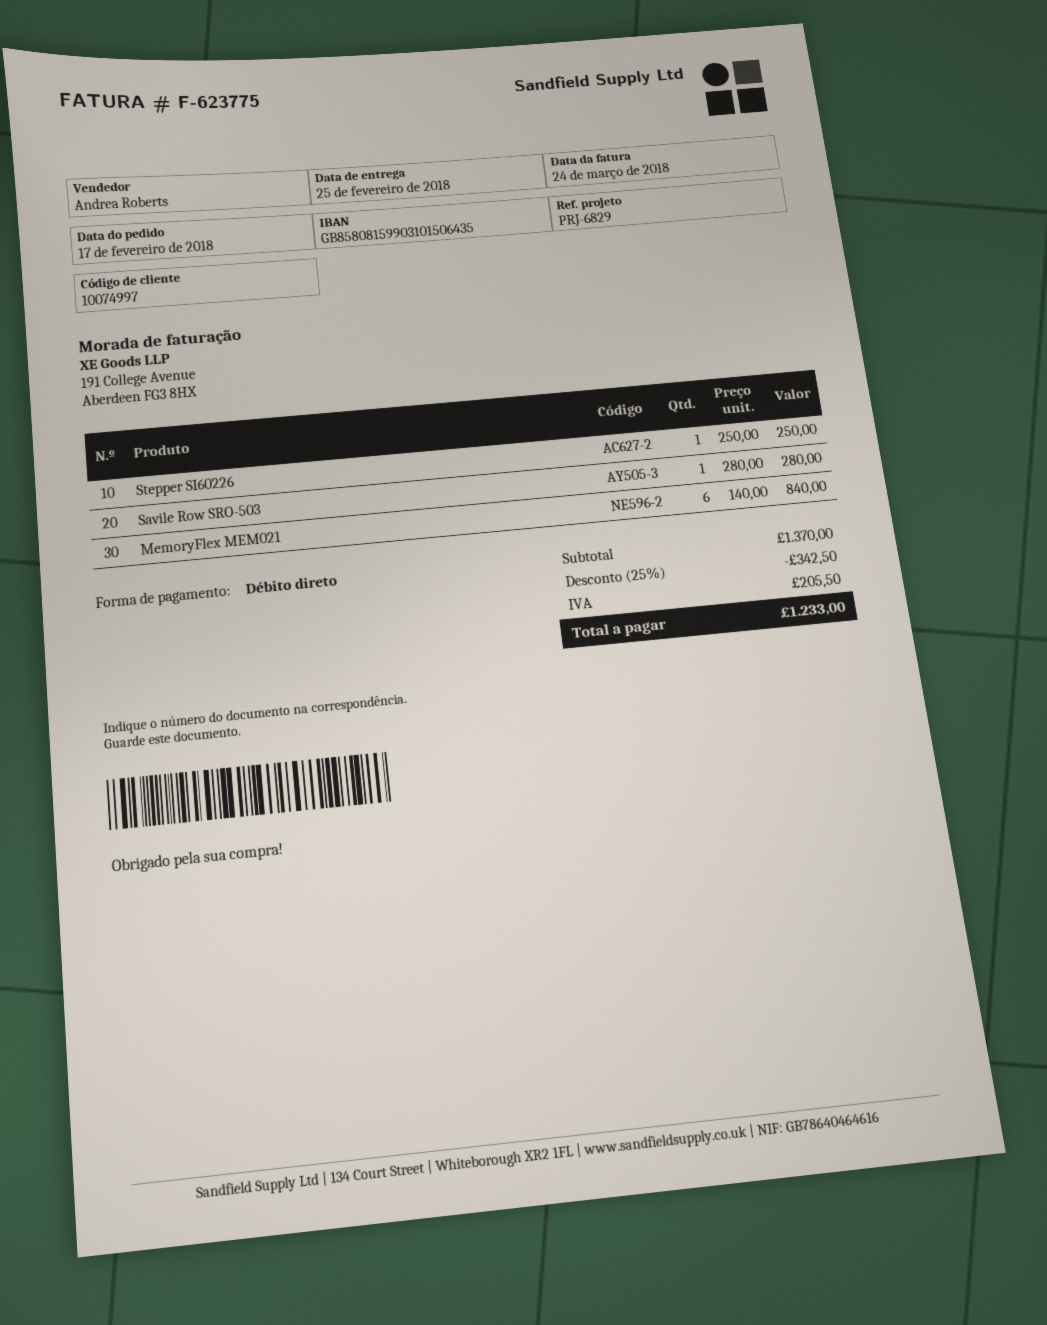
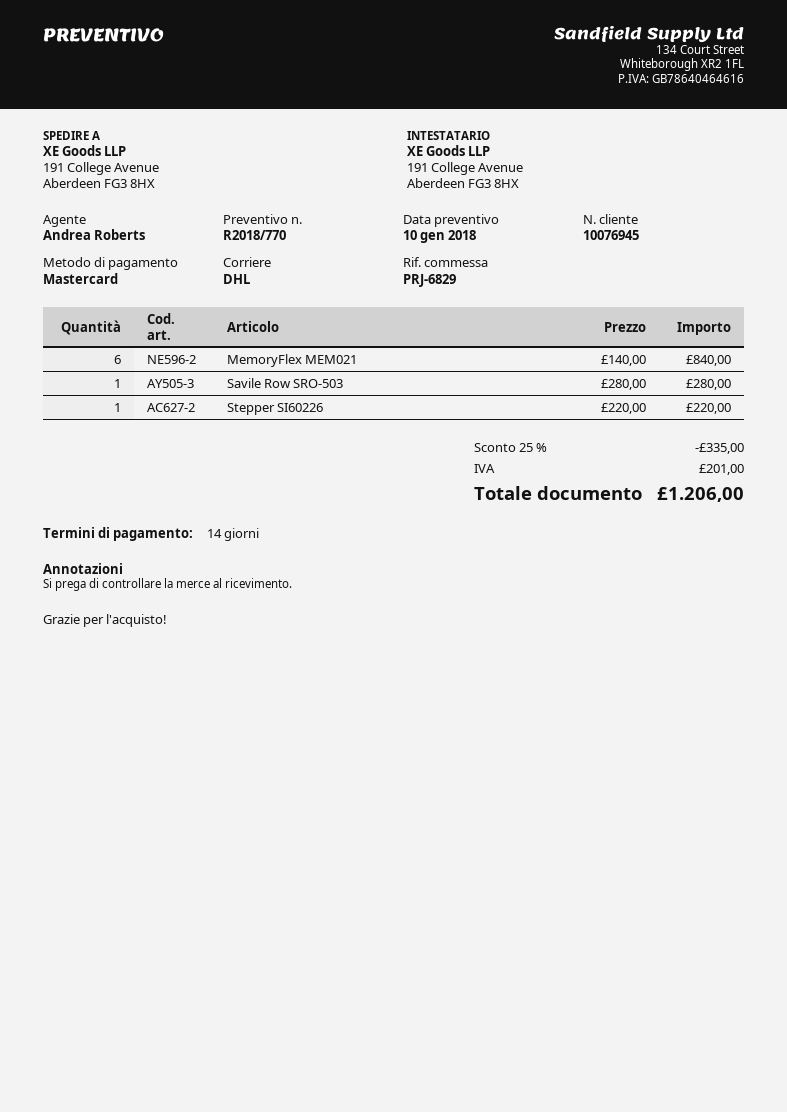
customer number: 10074997 -> 10076945
payment method: direct debit -> Mastercard
Stepper SI60226: 1 x 250.00 = 250.00 -> 1 x 220.00 = 220.00
discount: 25% = 342.50 -> 25% = 335.00
tax: 205.50 -> 201.00
total: 1233.00 -> 1206.00

